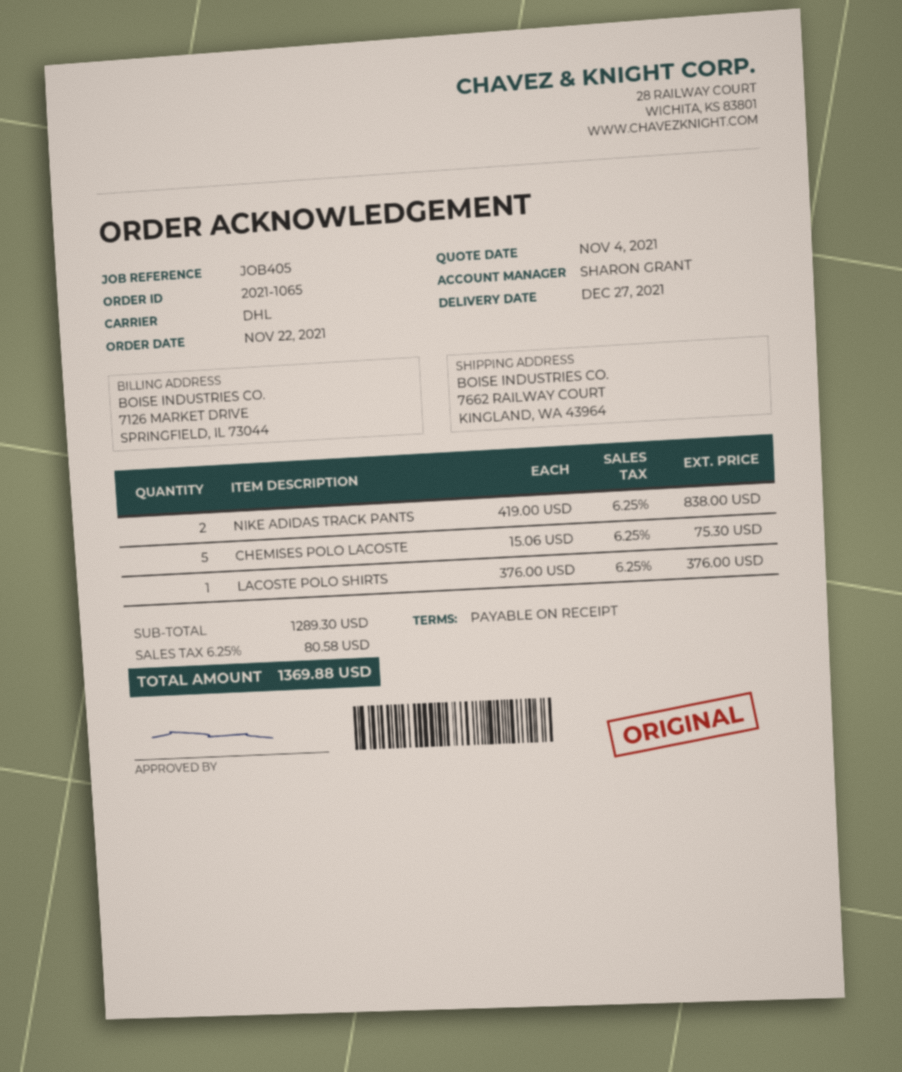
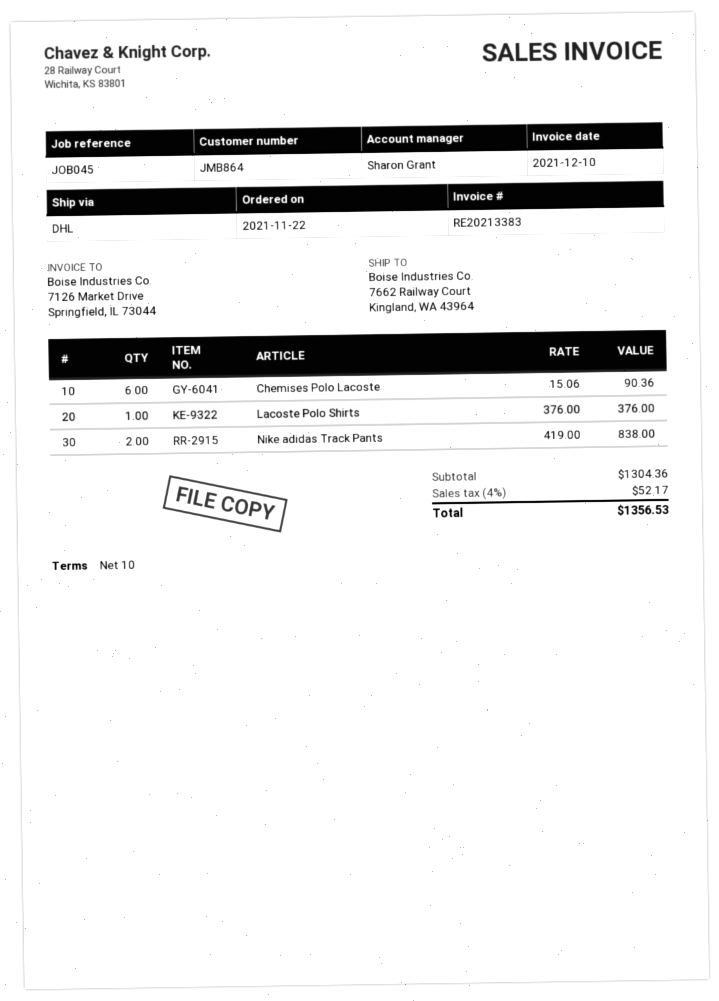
payment terms: on receipt -> 10 days
reference: JOB405 -> JOB045
CHEMISES POLO LACOSTE: 5 x 15.06 = 75.30 -> 6 x 15.06 = 90.36
subtotal: 1289.30 -> 1304.36
tax: 6.25% = 80.58 -> 4% = 52.17
total: 1369.88 -> 1356.53

